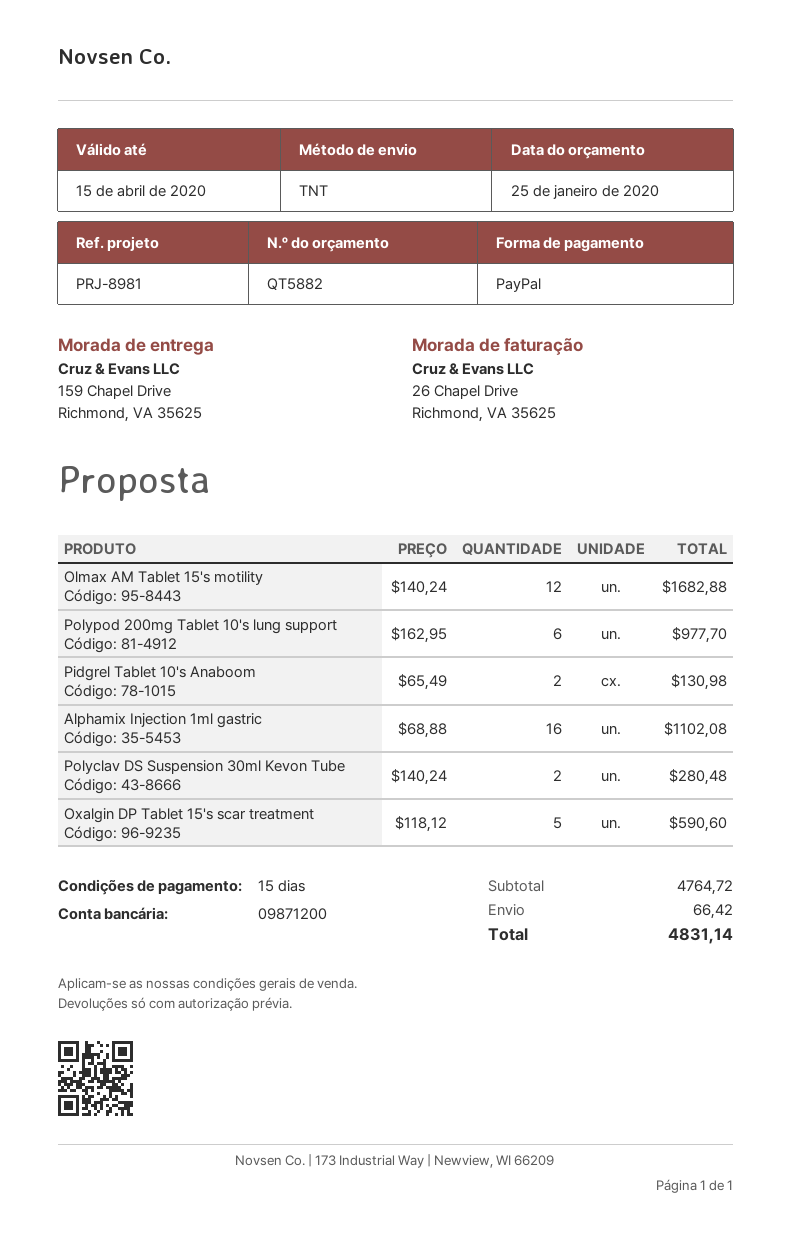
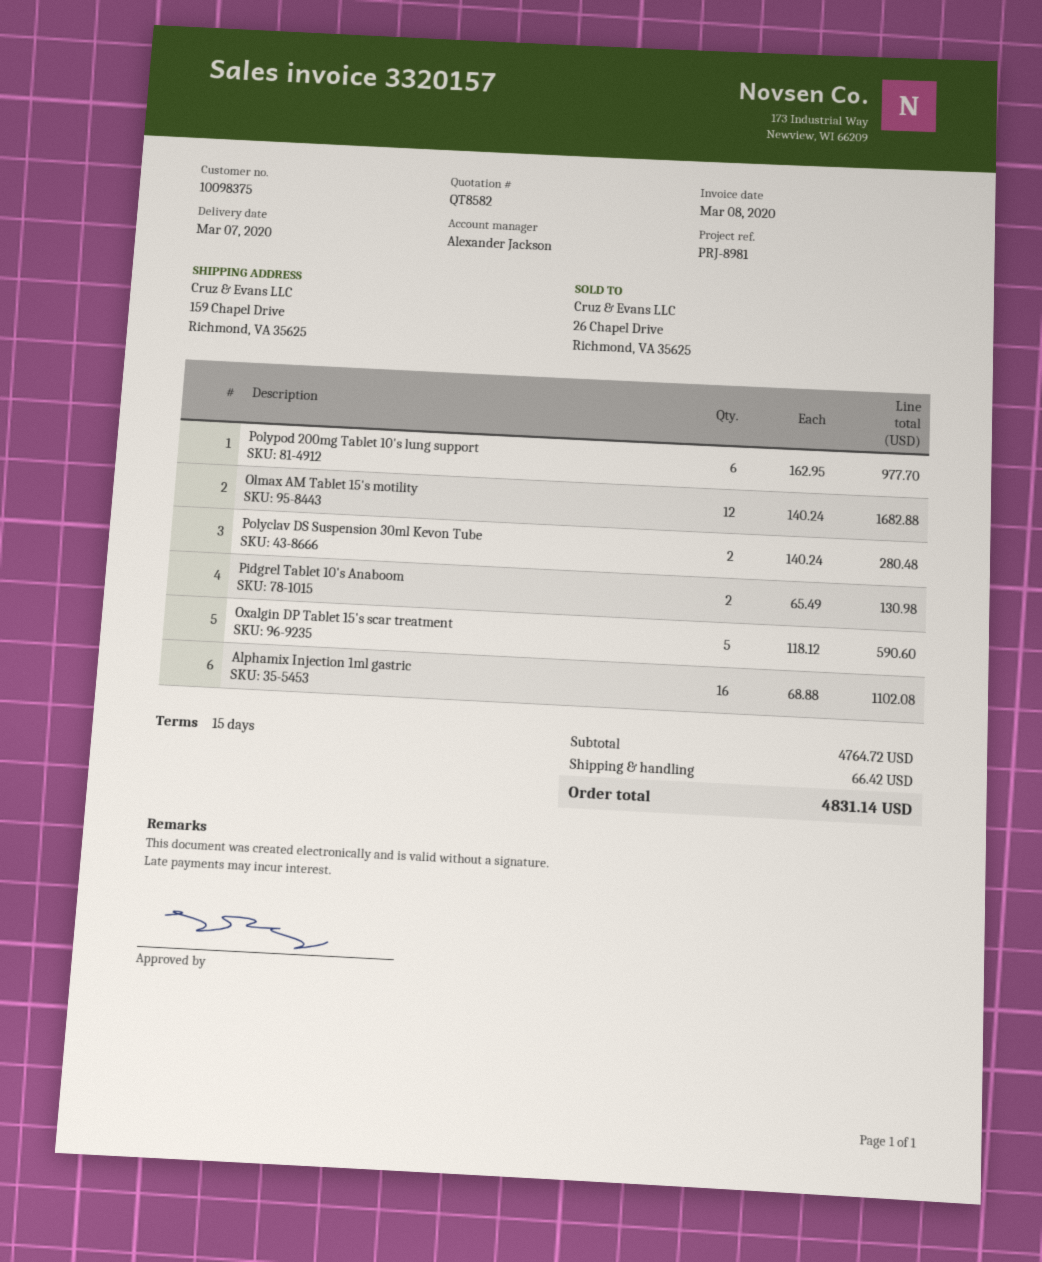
quote number: QT5882 -> QT8582

